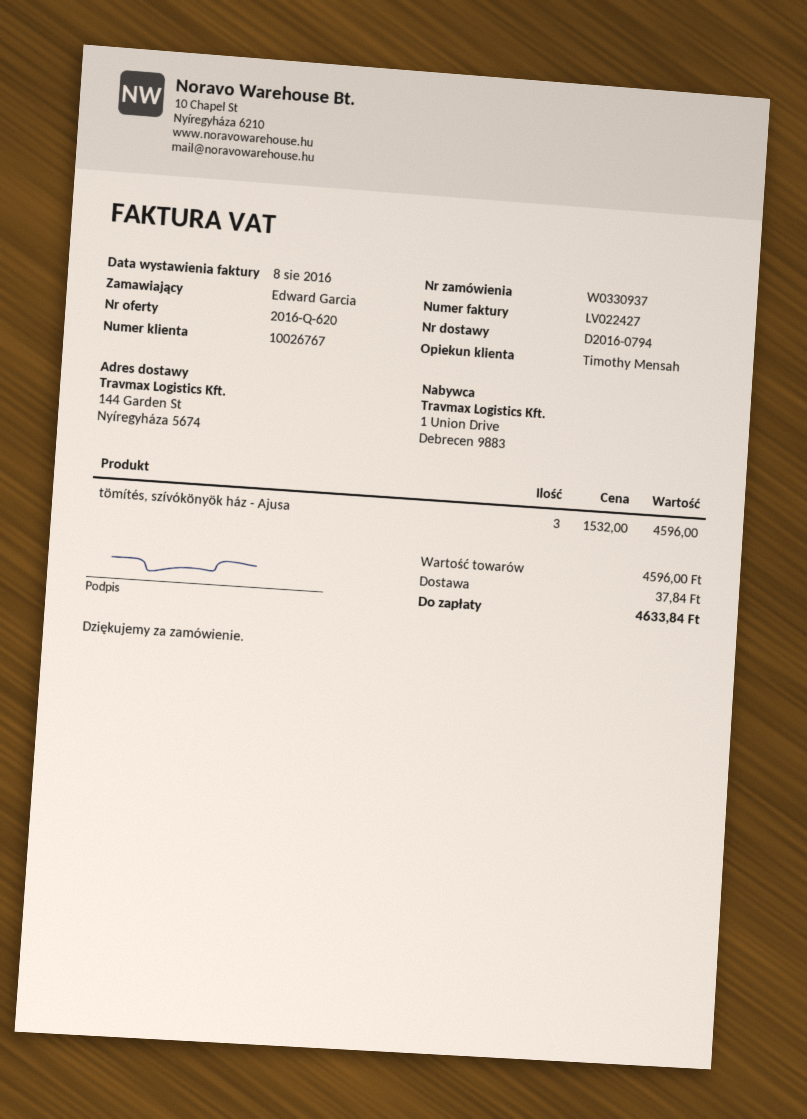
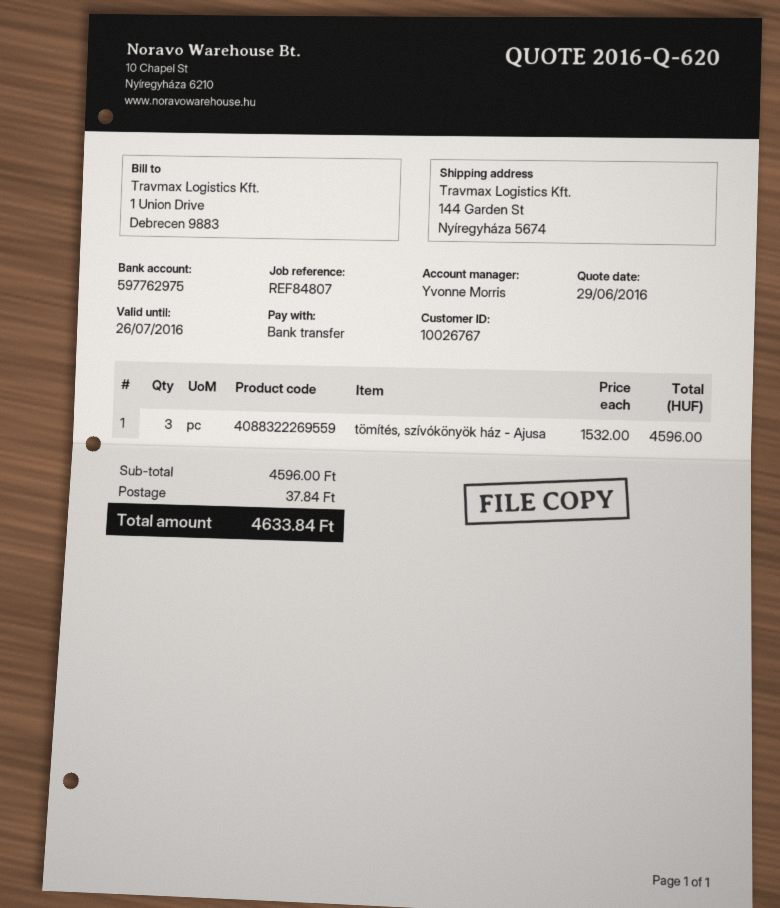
sales rep: Timothy Mensah -> Yvonne Morris

